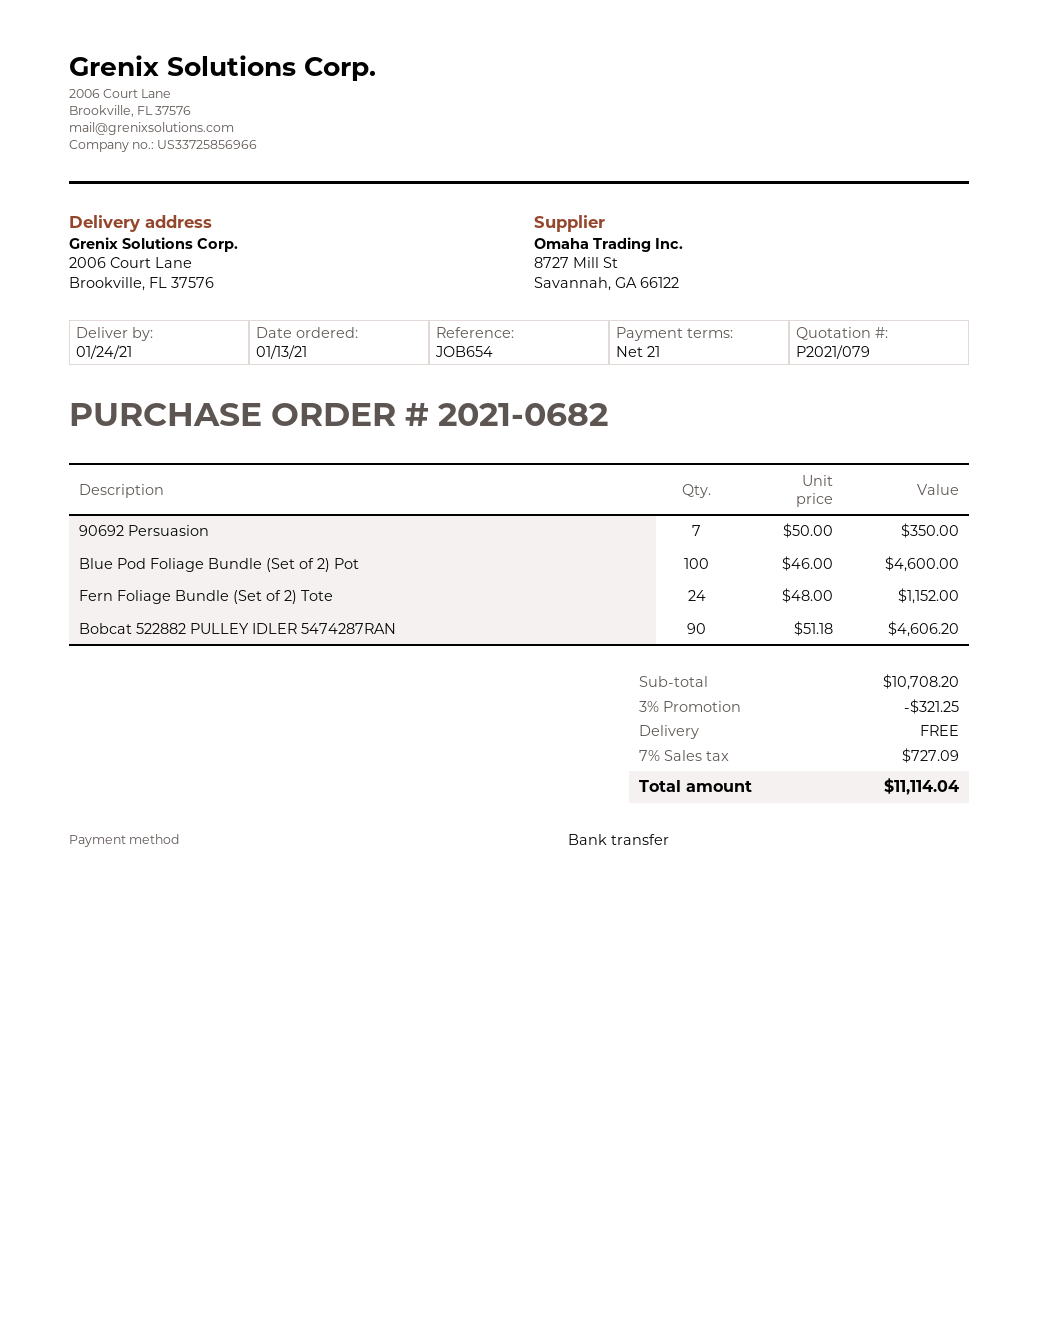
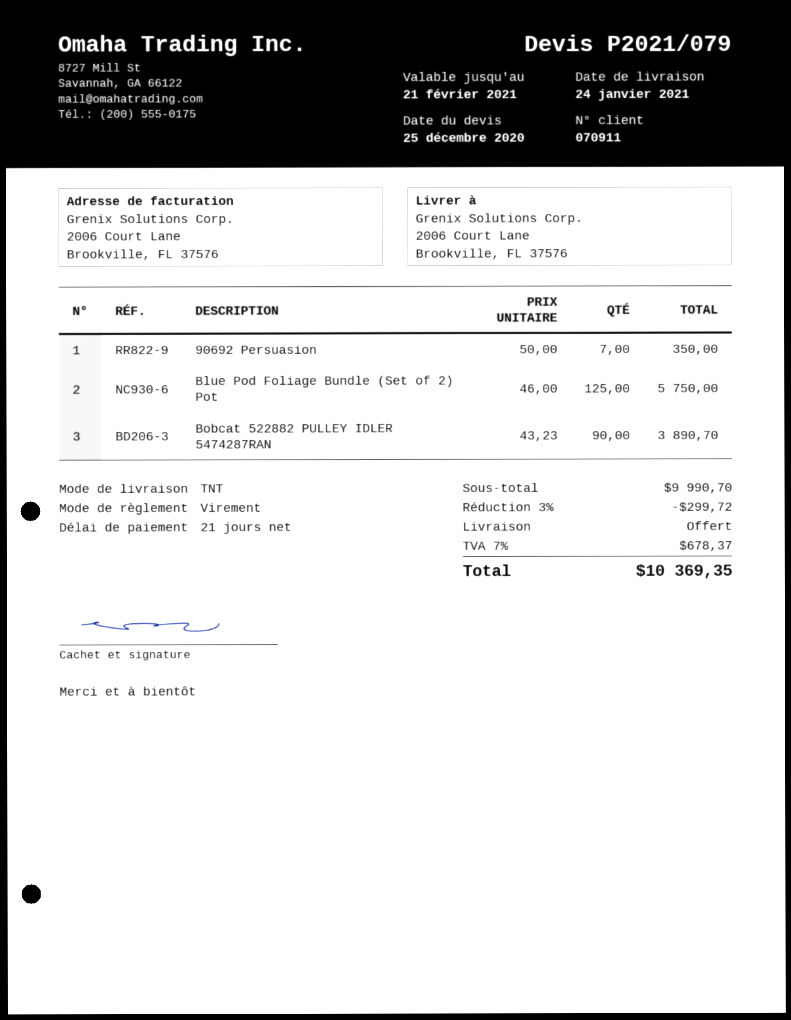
Blue Pod Foliage Bundle (Set of 2) Pot: 100 x 46.00 = 4600.00 -> 125 x 46.00 = 5750.00
Fern Foliage Bundle (Set of 2) Tote: 24 x 48.00 = 1152.00 -> none
Bobcat 522882 PULLEY IDLER 5474287RAN: 90 x 51.18 = 4606.20 -> 90 x 43.23 = 3890.70
subtotal: 10708.20 -> 9990.70
discount: 3% = 321.25 -> 3% = 299.72
tax: 7% = 727.09 -> 7% = 678.37
total: 11114.04 -> 10369.35

